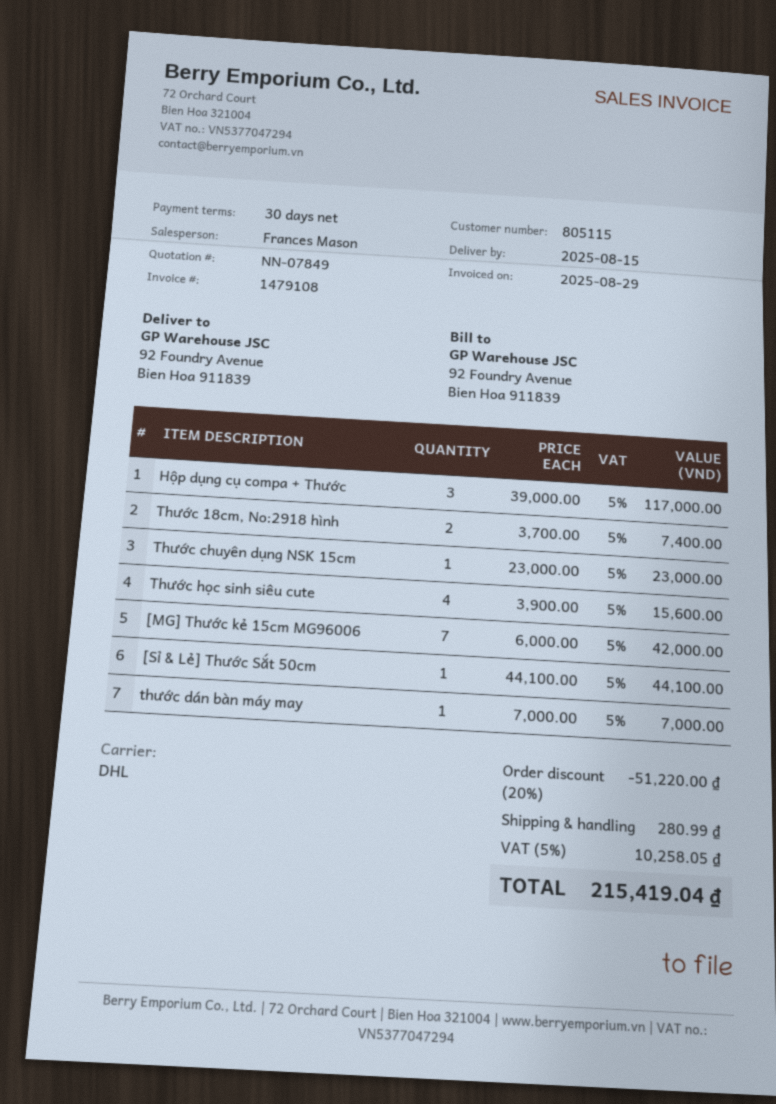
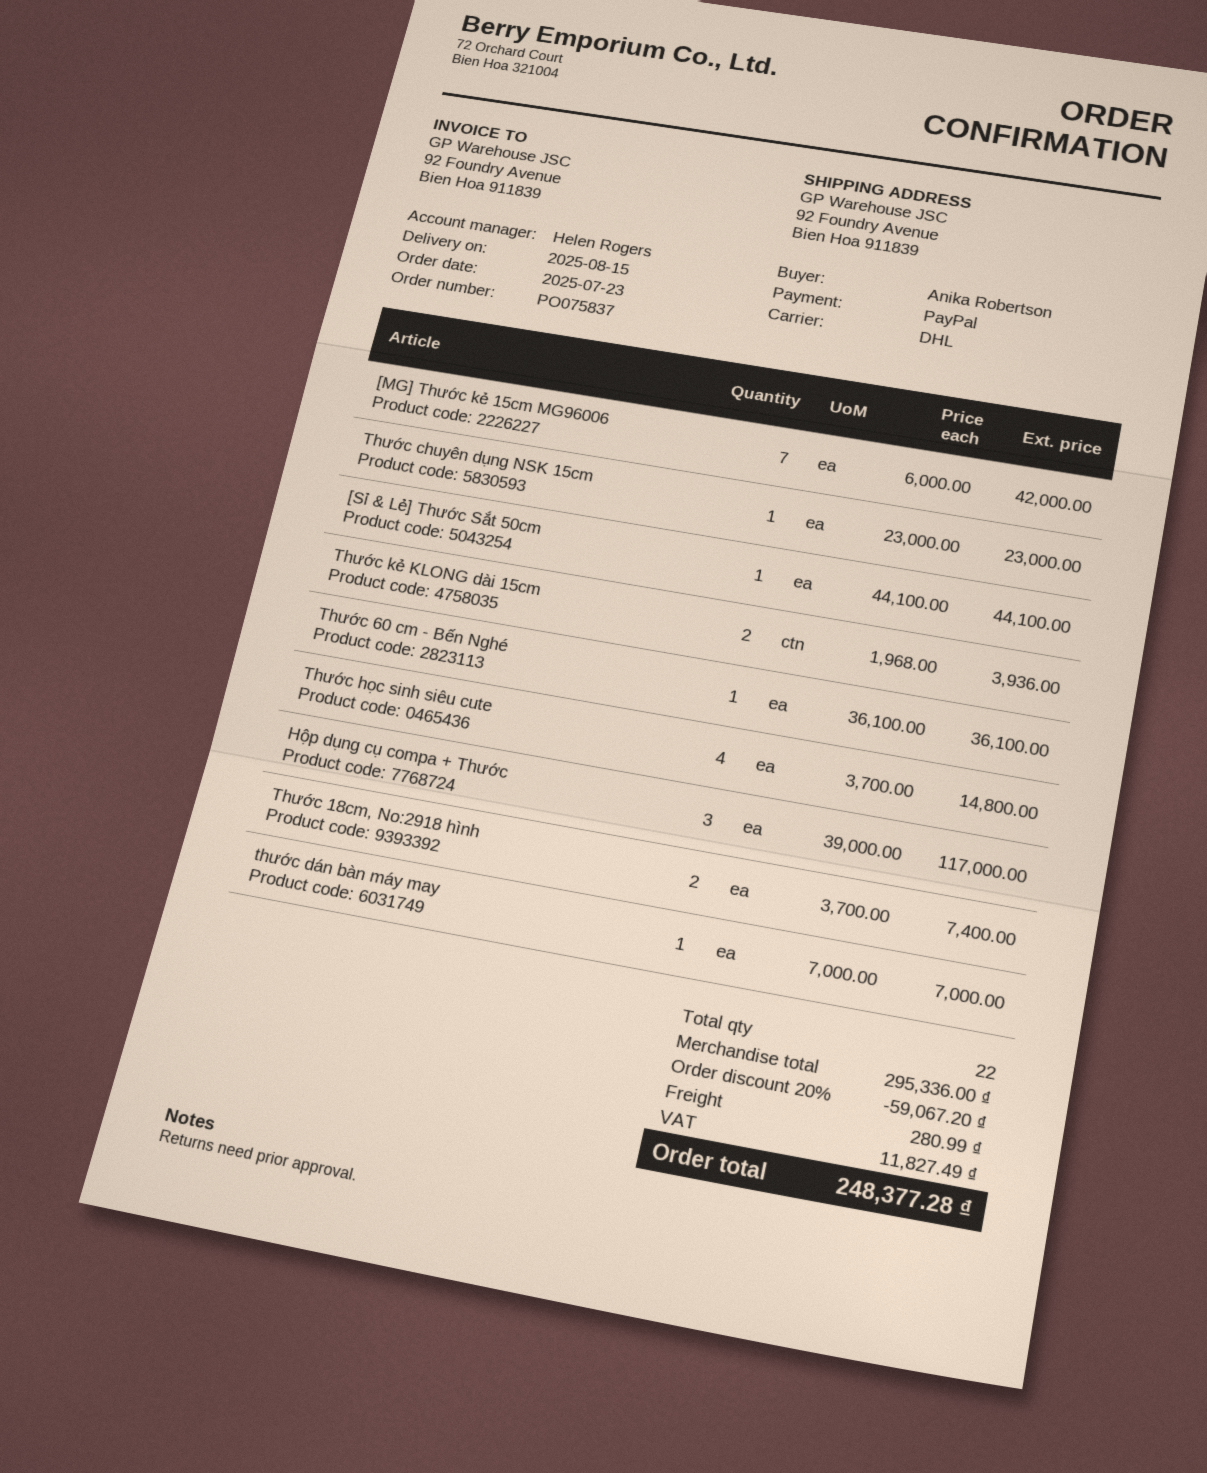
sales rep: Frances Mason -> Helen Rogers
Thước học sinh siêu cute: 4 x 3900.00 = 15600.00 -> 4 x 3700.00 = 14800.00
Thước kẻ KLONG dài 15cm: none -> 2 x 1968.00 = 3936.00
Thước 60 cm - Bến Nghé: none -> 1 x 36100.00 = 36100.00
discount: 20% = 51220.00 -> 20% = 59067.20
tax: 10258.05 -> 11827.49
total: 215419.04 -> 248377.28

